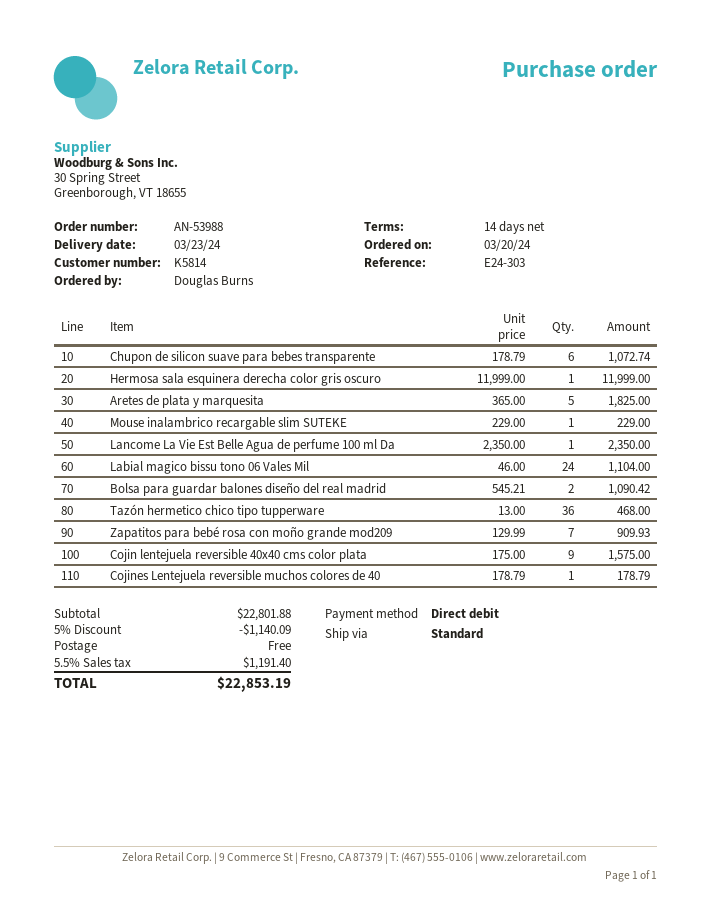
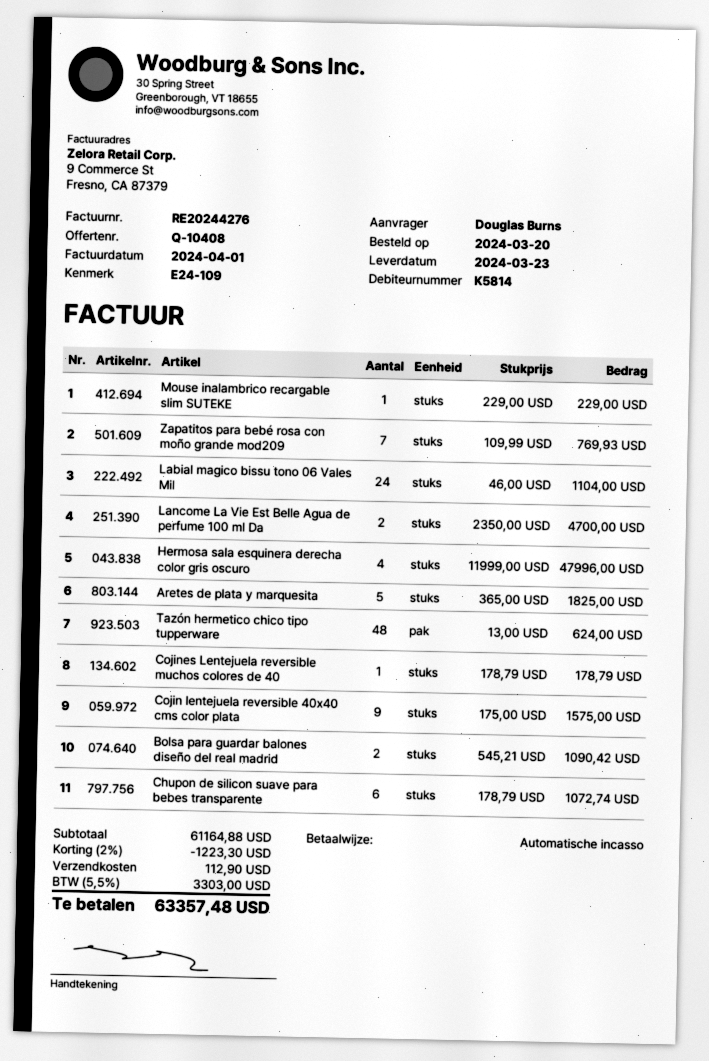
reference: E24-303 -> E24-109
Hermosa sala esquinera derecha color gris oscuro: 1 x 11999.00 = 11999.00 -> 4 x 11999.00 = 47996.00
Lancome La Vie Est Belle Agua de perfume 100 ml Da: 1 x 2350.00 = 2350.00 -> 2 x 2350.00 = 4700.00
Tazón hermetico chico tipo tupperware: 36 x 13.00 = 468.00 -> 48 x 13.00 = 624.00
Zapatitos para bebé rosa con moño grande mod209: 7 x 129.99 = 909.93 -> 7 x 109.99 = 769.93
subtotal: 22801.88 -> 61164.88
discount: 5% = 1140.09 -> 2% = 1223.30
shipping: 0.00 -> 112.90
tax: 5.5% = 1191.40 -> 5.5% = 3303.00
total: 22853.19 -> 63357.48

